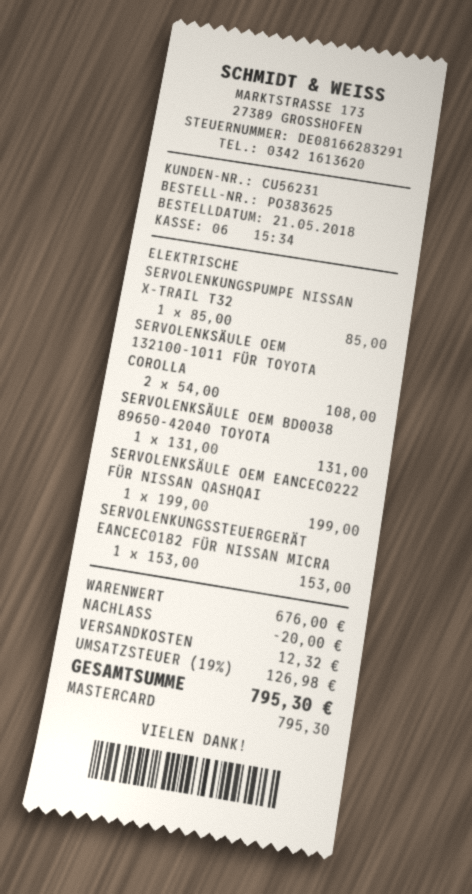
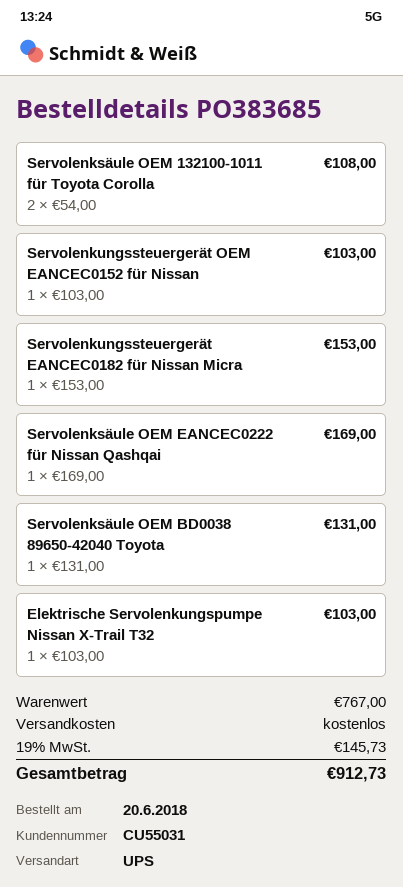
order number: PO383625 -> PO383685
order date: 2018-05-21 -> 2018-06-20
customer number: CU56231 -> CU55031
ELEKTRISCHE SERVOLENKUNGSPUMPE NISSAN X-TRAIL T32: 1 x 85.00 = 85.00 -> 1 x 103.00 = 103.00
SERVOLENKSÄULE OEM EANCEC0222 FÜR NISSAN QASHQAI: 1 x 199.00 = 199.00 -> 1 x 169.00 = 169.00
Servolenkungssteuergerät OEM EANCEC0152 für Nissan: none -> 1 x 103.00 = 103.00
subtotal: 676.00 -> 767.00
discount: 20.00 -> none
shipping: 12.32 -> 0.00
tax: 19% = 126.98 -> 19% = 145.73
total: 795.30 -> 912.73

